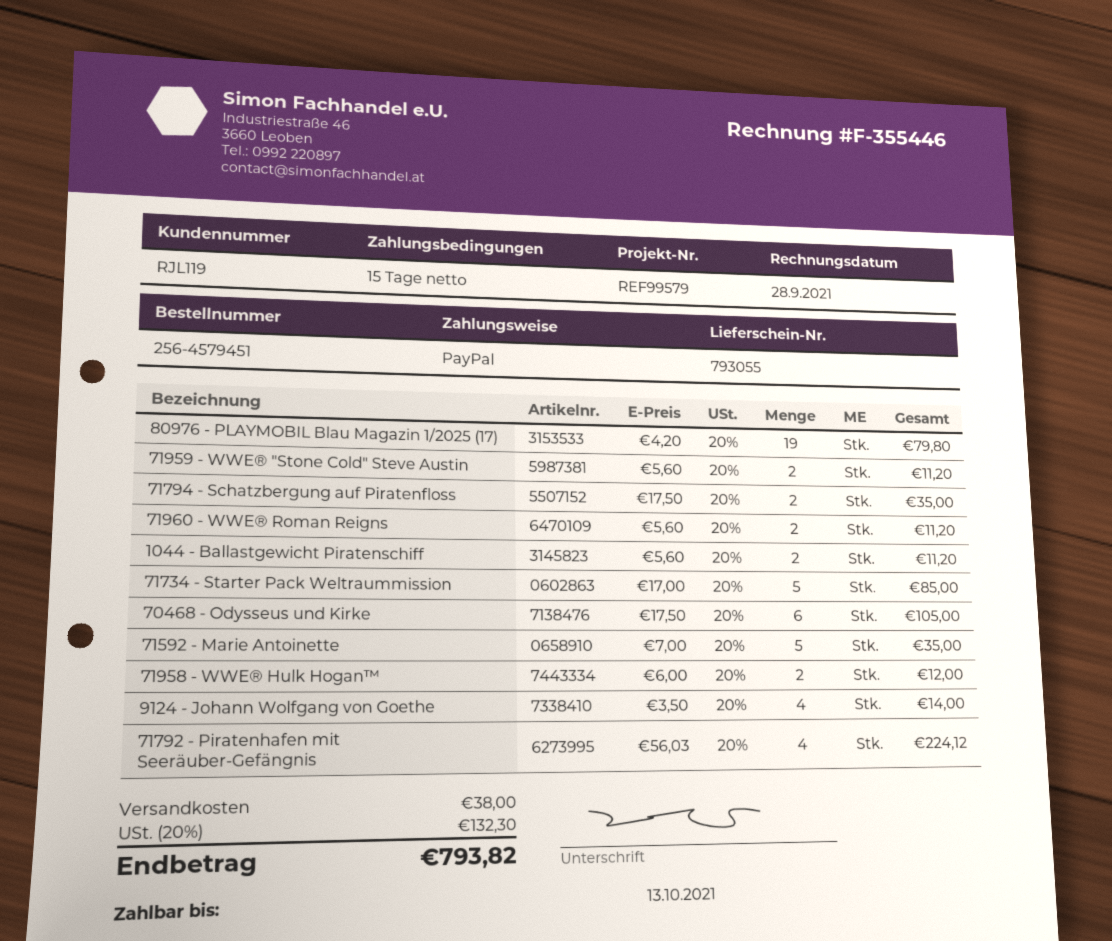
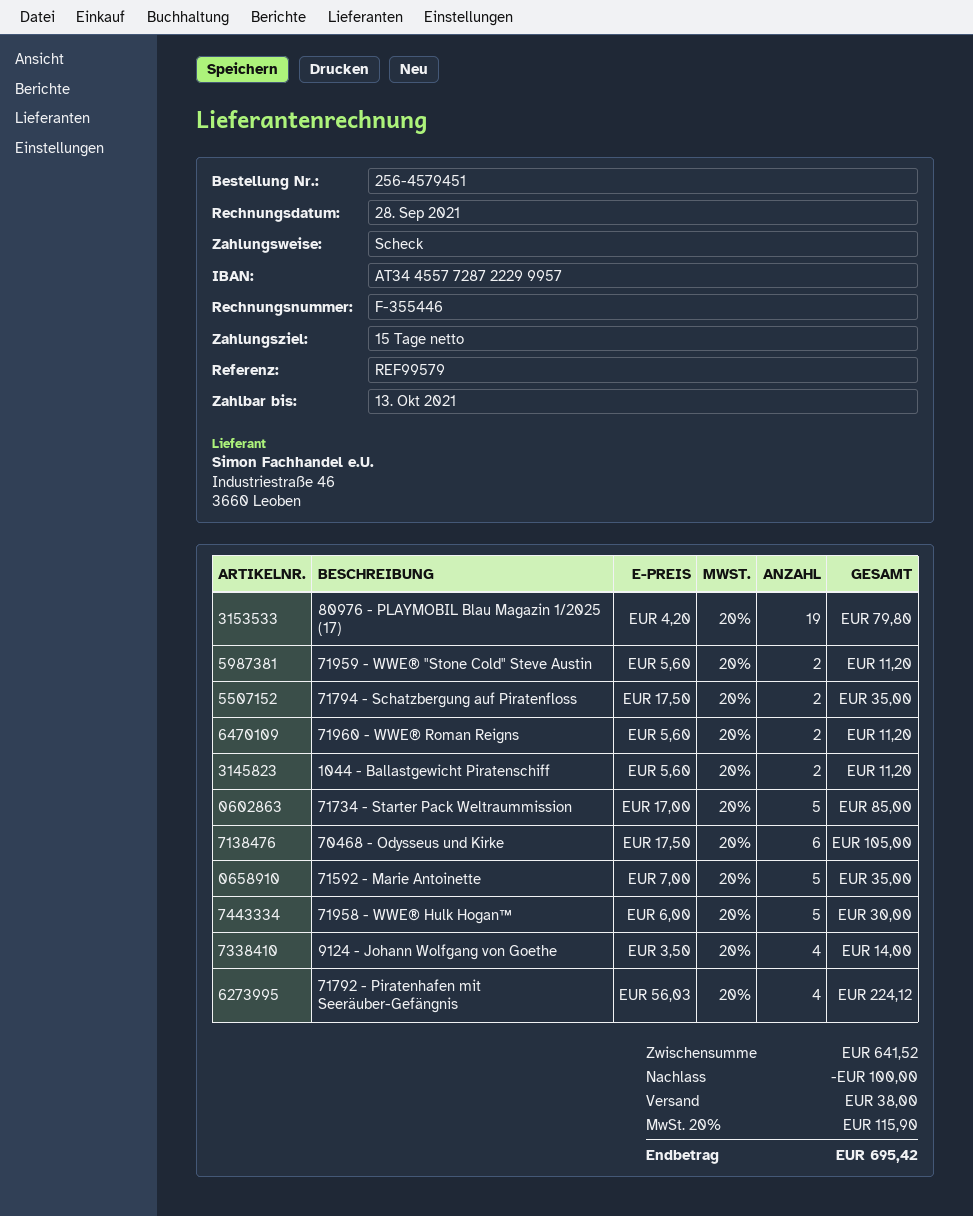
payment method: PayPal -> cheque
71958 - WWE® Hulk Hogan™: 2 x 6.00 = 12.00 -> 5 x 6.00 = 30.00
discount: none -> 100.00
tax: 20% = 132.30 -> 20% = 115.90
total: 793.82 -> 695.42

